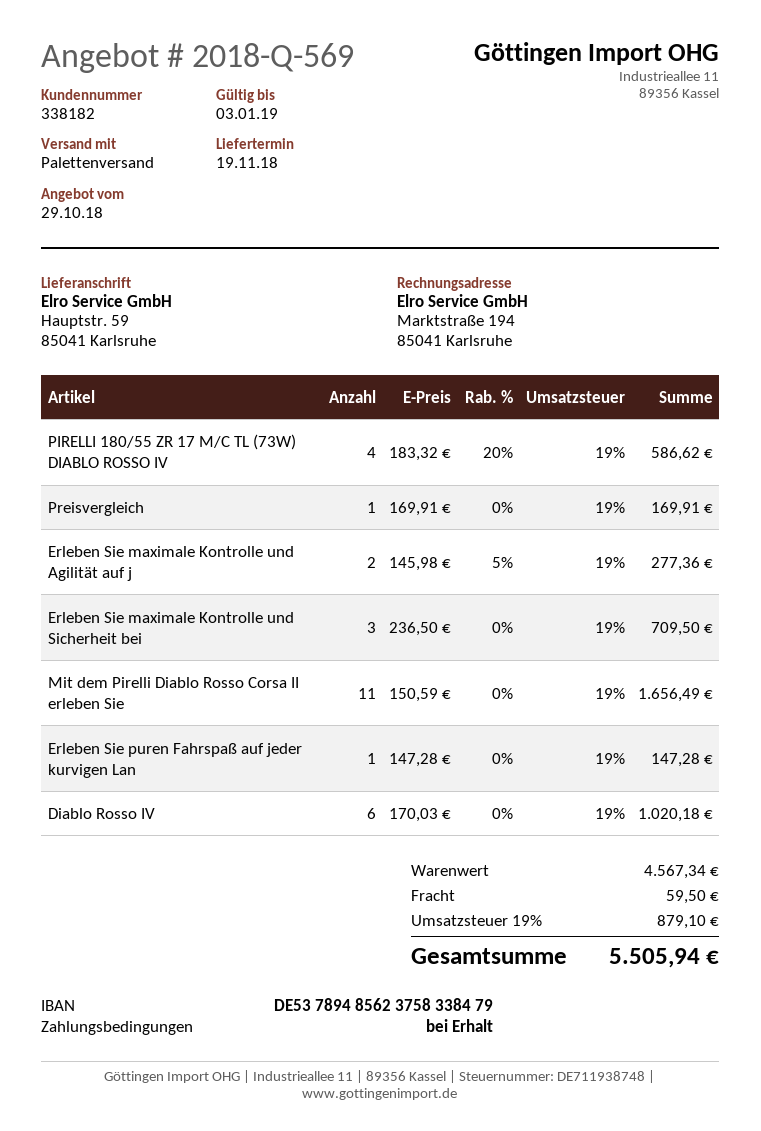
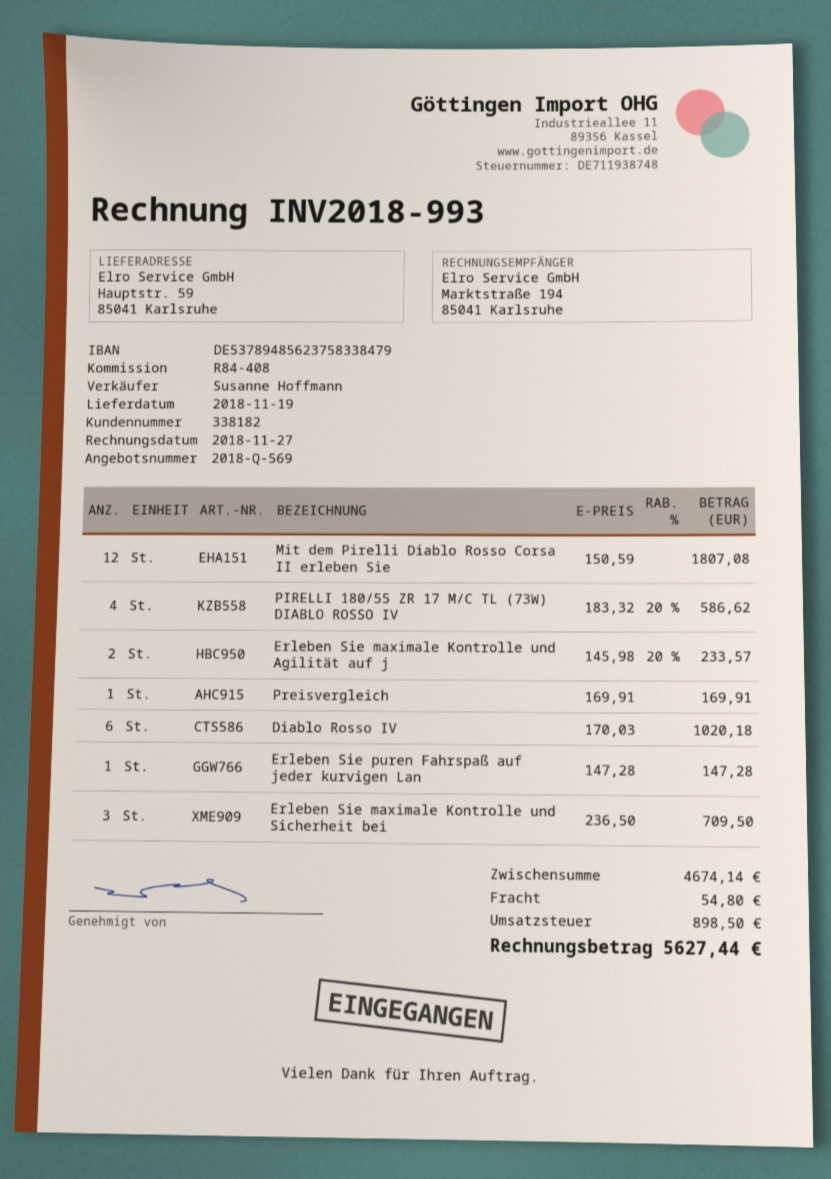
Erleben Sie maximale Kontrolle und Agilität auf j: 2 x 145.98 - 5% = 277.36 -> 2 x 145.98 - 20% = 233.57
Mit dem Pirelli Diablo Rosso Corsa II erleben Sie: 11 x 150.59 = 1656.49 -> 12 x 150.59 = 1807.08
subtotal: 4567.34 -> 4674.14
shipping: 59.50 -> 54.80
tax: 879.10 -> 898.50
total: 5505.94 -> 5627.44

